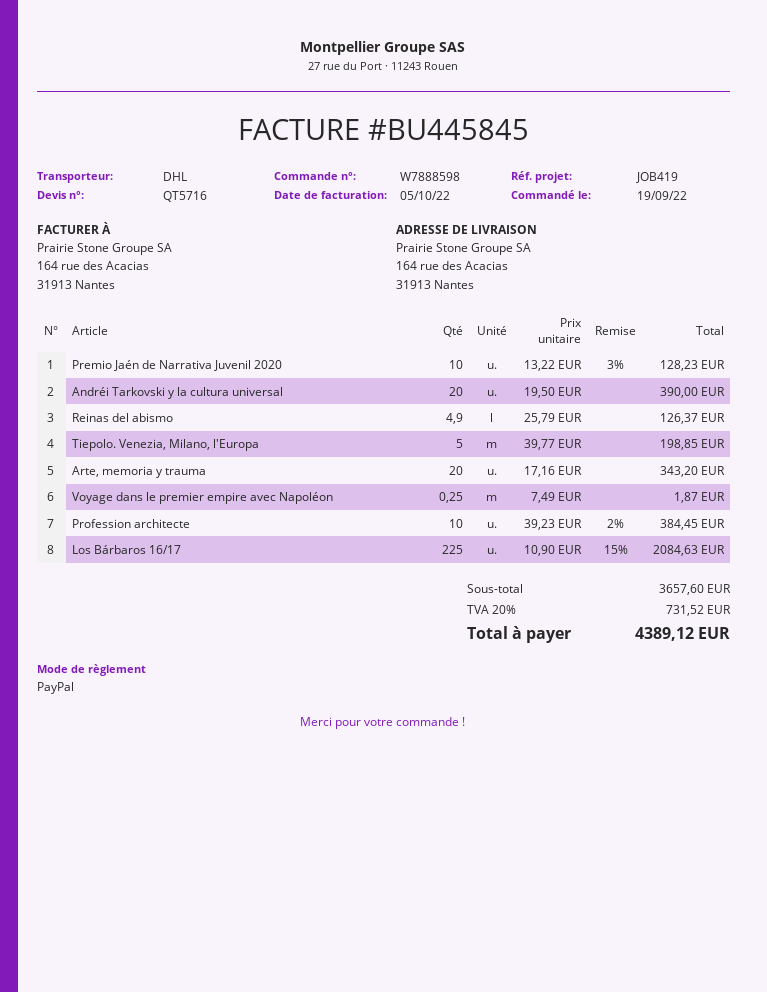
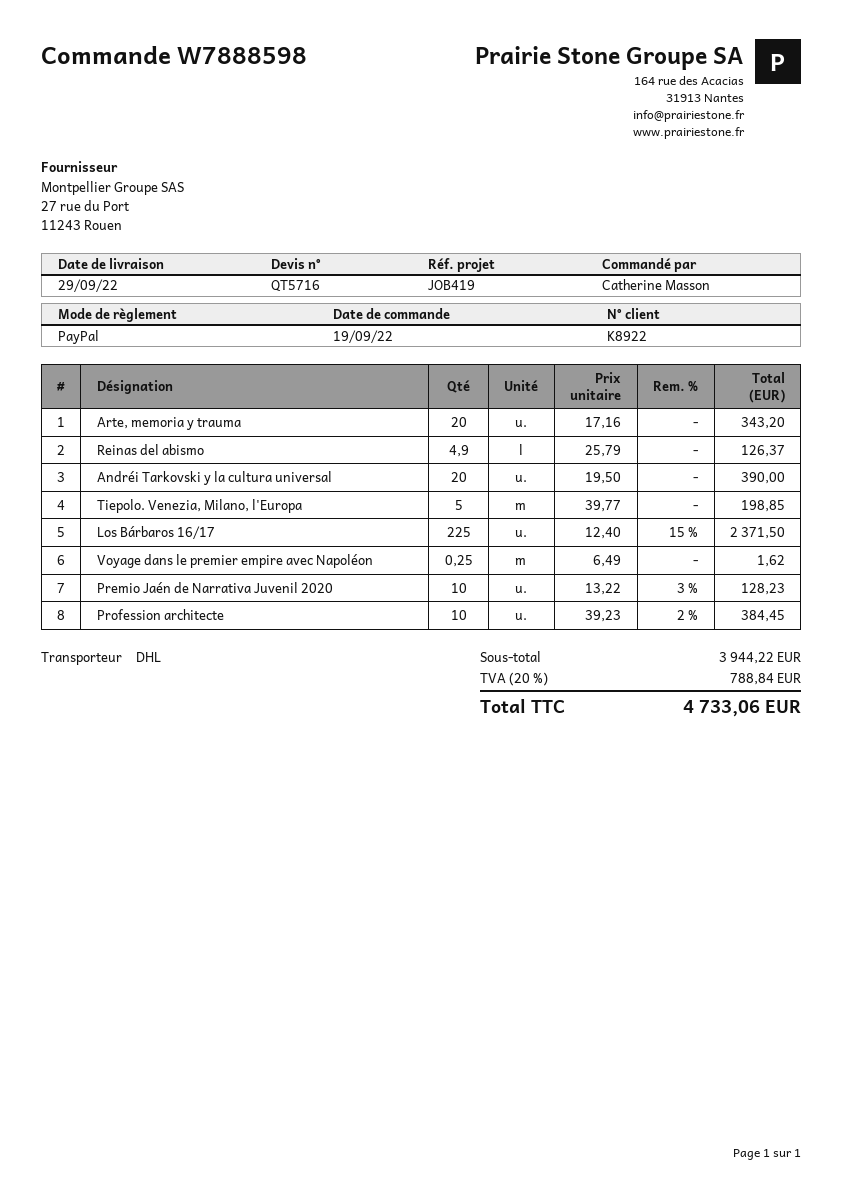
Voyage dans le premier empire avec Napoléon: 0.25 x 7.49 = 1.87 -> 0.25 x 6.49 = 1.62
Los Bárbaros 16/17: 225 x 10.90 - 15% = 2084.63 -> 225 x 12.40 - 15% = 2371.50
subtotal: 3657.60 -> 3944.22
tax: 20% = 731.52 -> 20% = 788.84
total: 4389.12 -> 4733.06

